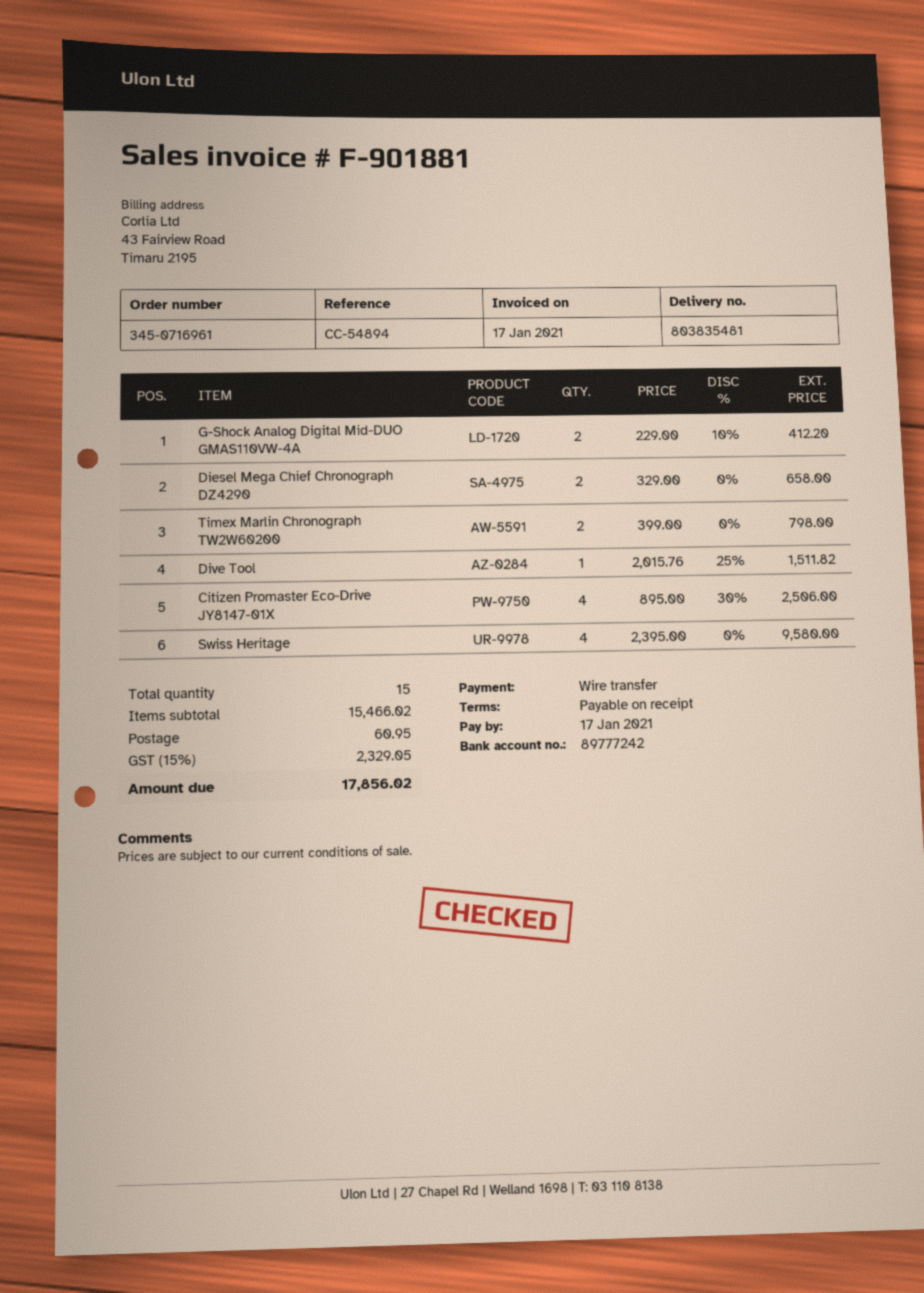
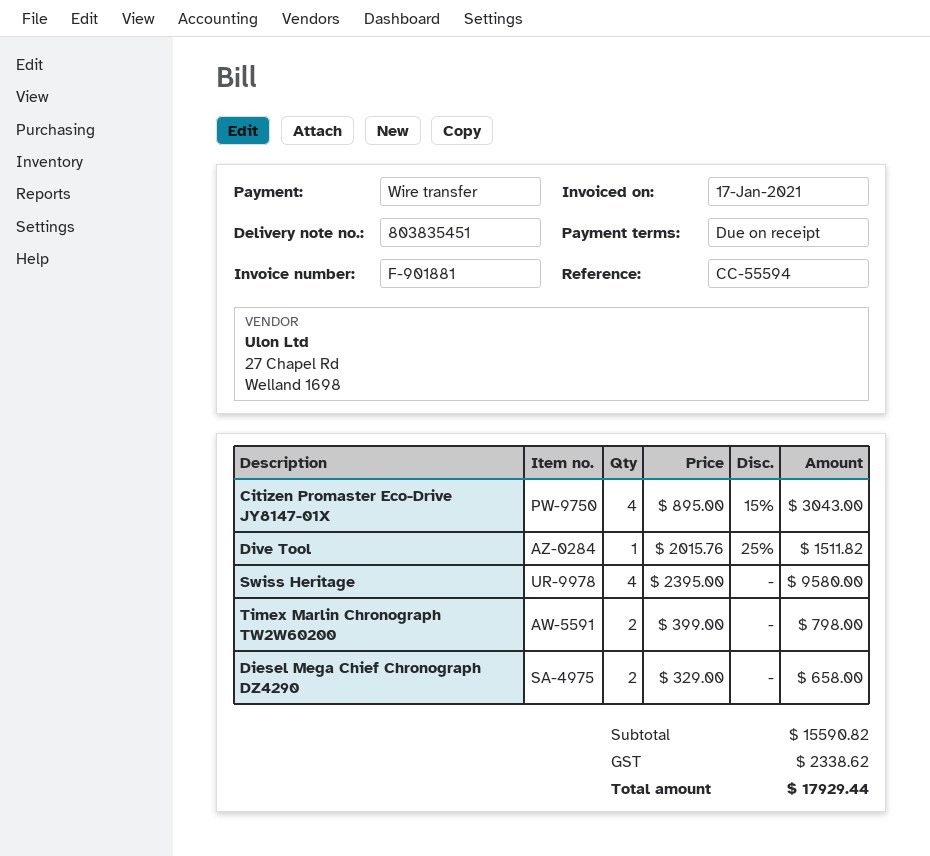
delivery note number: 803835481 -> 803835451
reference: CC-54894 -> CC-55594
G-Shock Analog Digital Mid-DUO GMAS110VW-4A: 2 x 229.00 - 10% = 412.20 -> none
Citizen Promaster Eco-Drive JY8147-01X: 4 x 895.00 - 30% = 2506.00 -> 4 x 895.00 - 15% = 3043.00
subtotal: 15466.02 -> 15590.82
shipping: 60.95 -> none
tax: 2329.05 -> 2338.62
total: 17856.02 -> 17929.44

